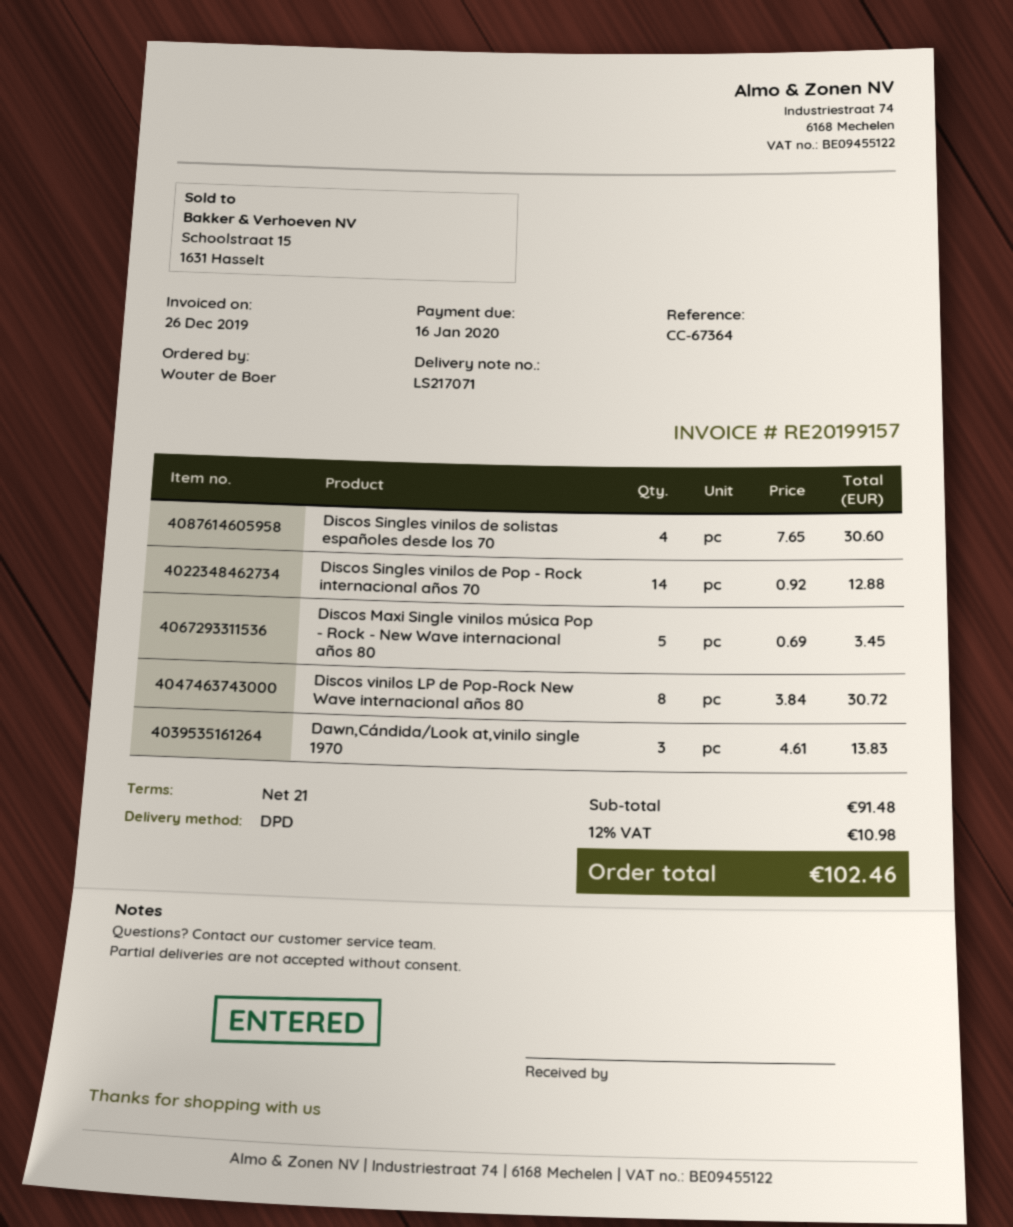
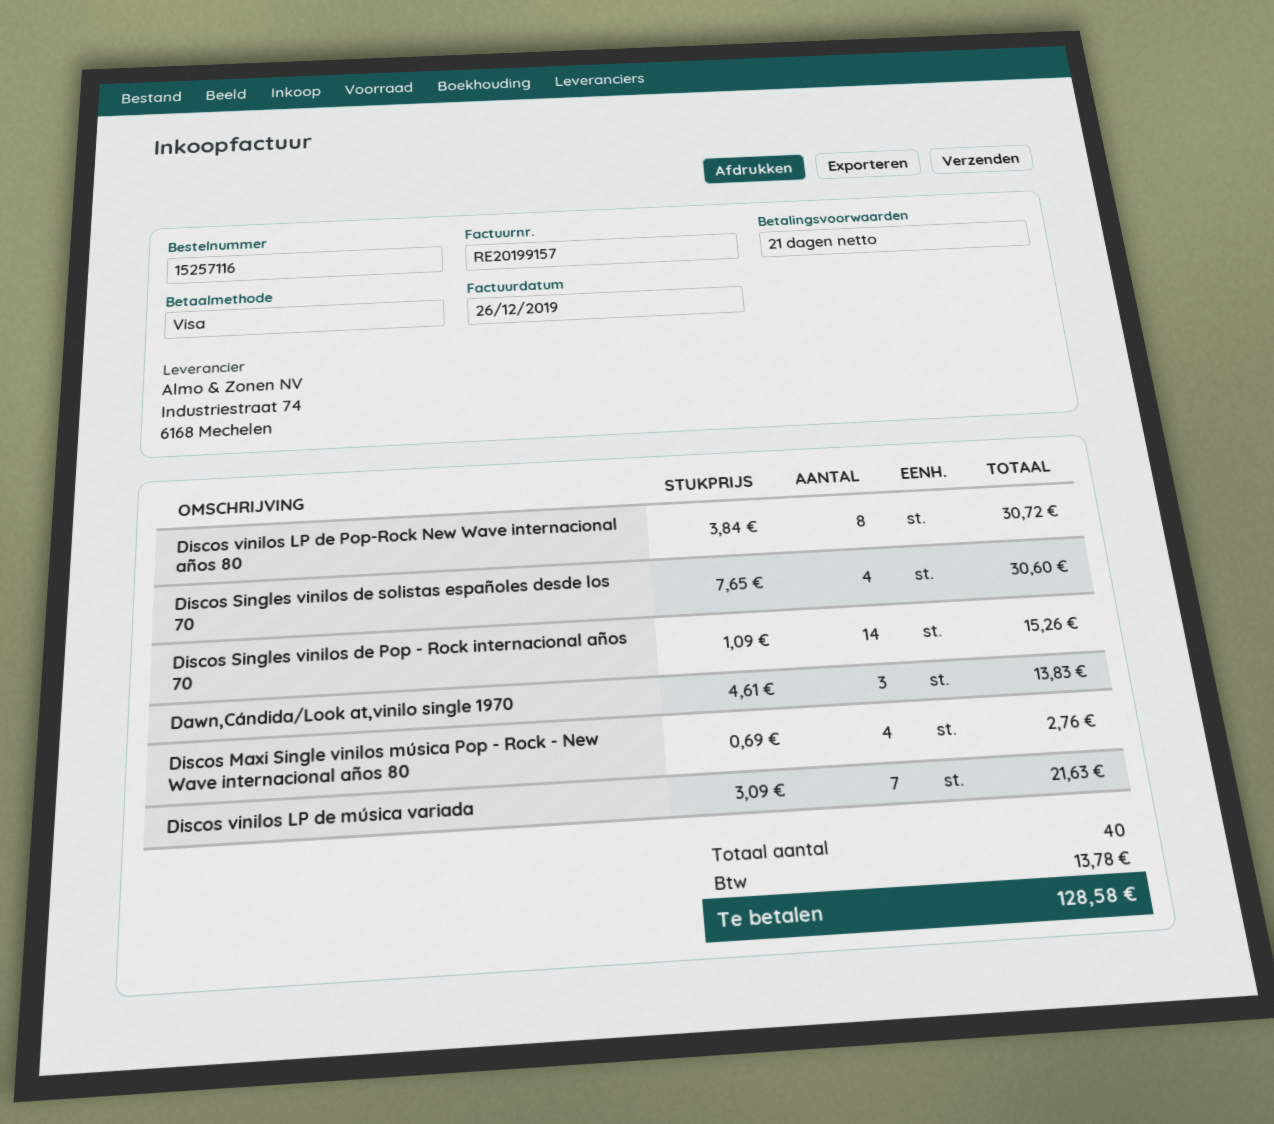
Discos Singles vinilos de Pop - Rock internacional años 70: 14 x 0.92 = 12.88 -> 14 x 1.09 = 15.26
Discos Maxi Single vinilos música Pop - Rock - New Wave internacional años 80: 5 x 0.69 = 3.45 -> 4 x 0.69 = 2.76
Discos vinilos LP de música variada: none -> 7 x 3.09 = 21.63
tax: 10.98 -> 13.78
total: 102.46 -> 128.58

